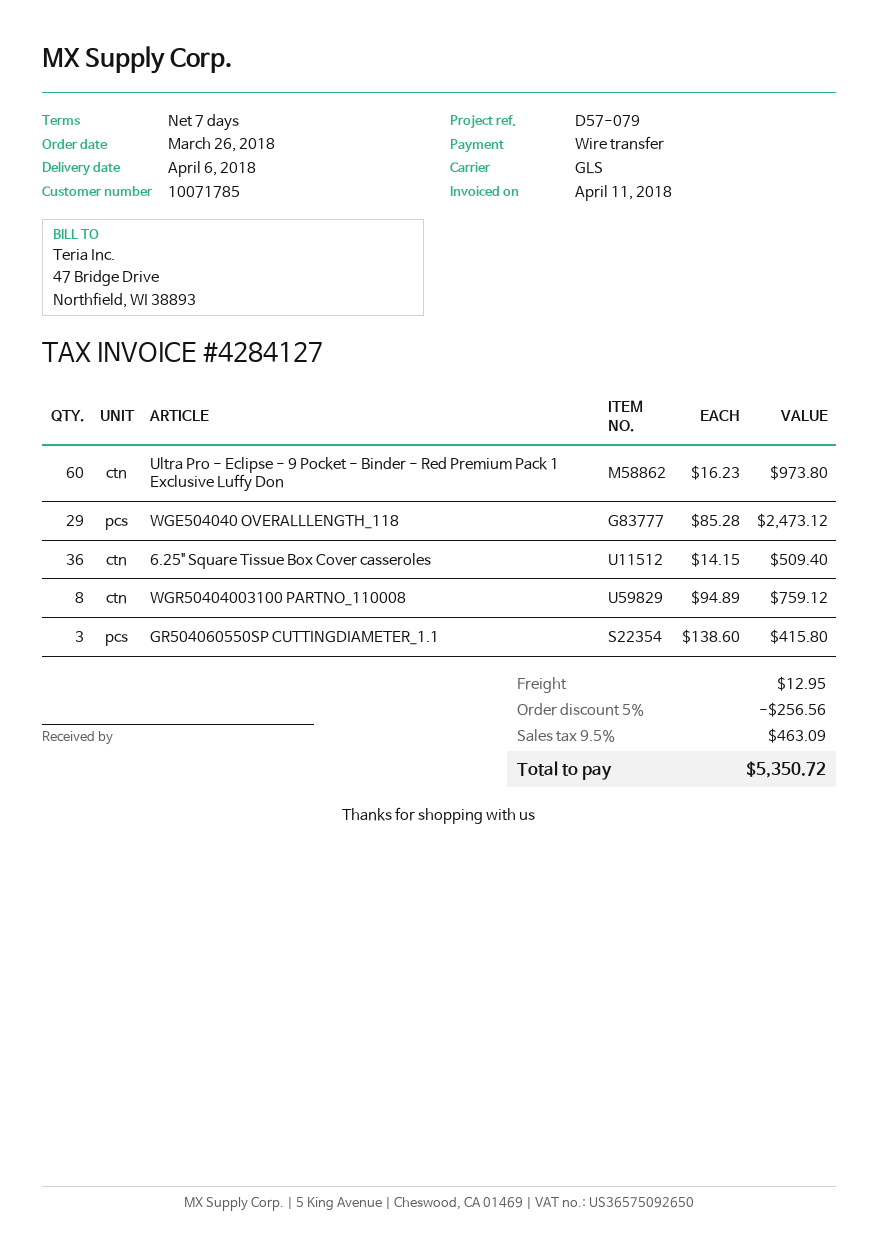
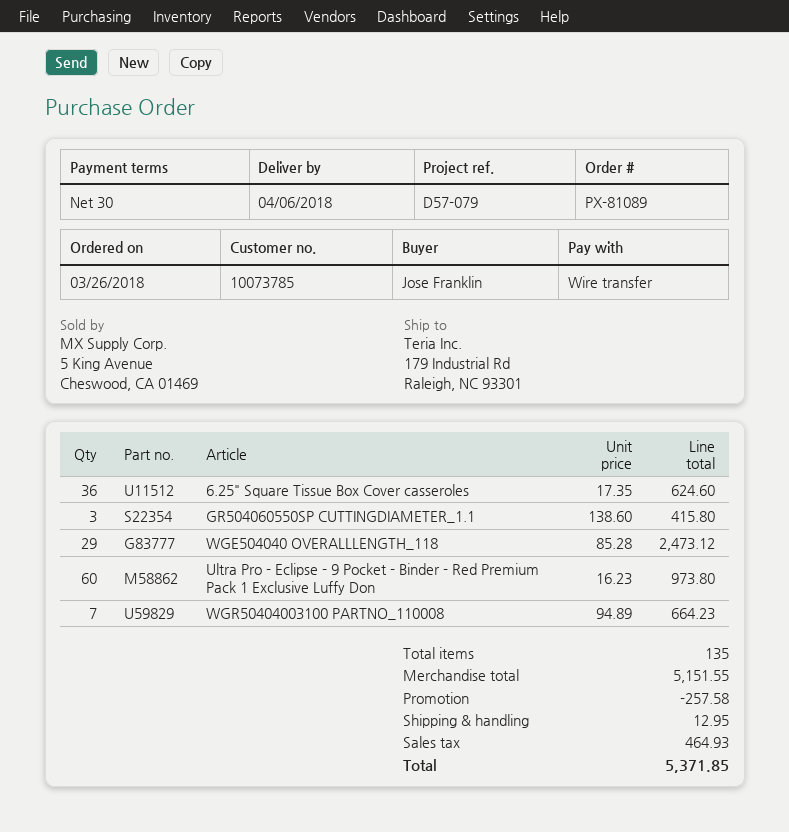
payment terms: 7 days -> 30 days
customer number: 10071785 -> 10073785
6.25" Square Tissue Box Cover casseroles: 36 x 14.15 = 509.40 -> 36 x 17.35 = 624.60
WGR50404003100 PARTNO_110008: 8 x 94.89 = 759.12 -> 7 x 94.89 = 664.23
discount: 256.56 -> 257.58
tax: 463.09 -> 464.93
total: 5350.72 -> 5371.85

